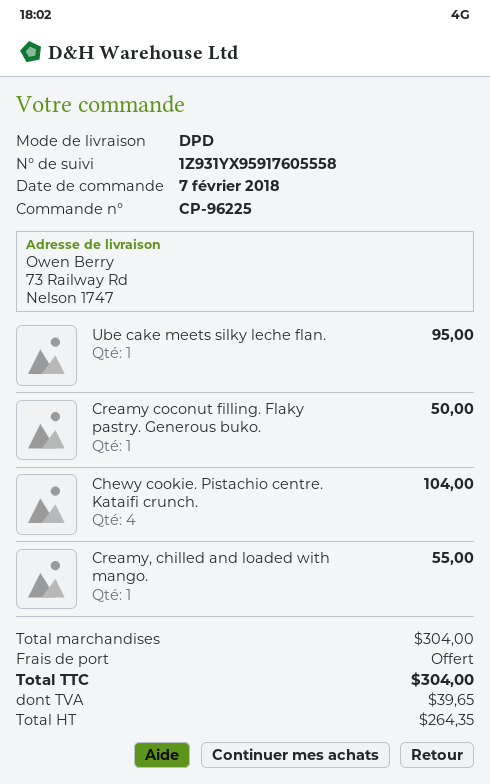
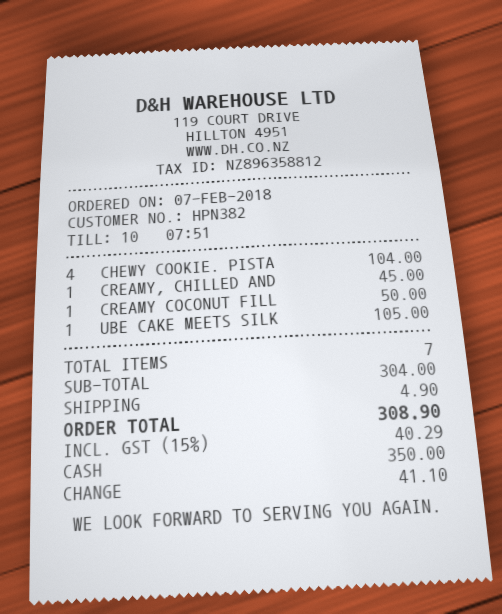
Ube cake meets silky leche flan.: 1 for 95.00 -> 1 for 105.00
Creamy, chilled and loaded with mango.: 1 for 55.00 -> 1 for 45.00
shipping: 0.00 -> 4.90
tax: 39.65 -> 40.29
total: 304.00 -> 308.90

